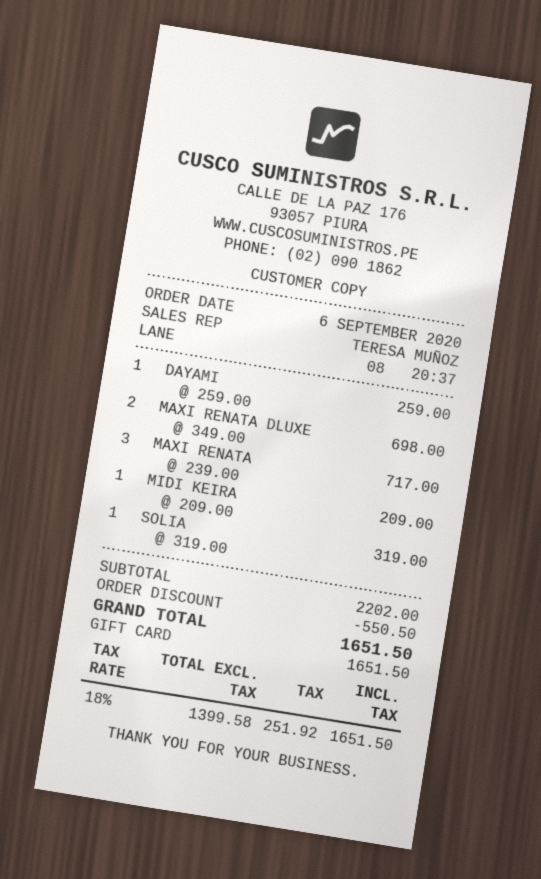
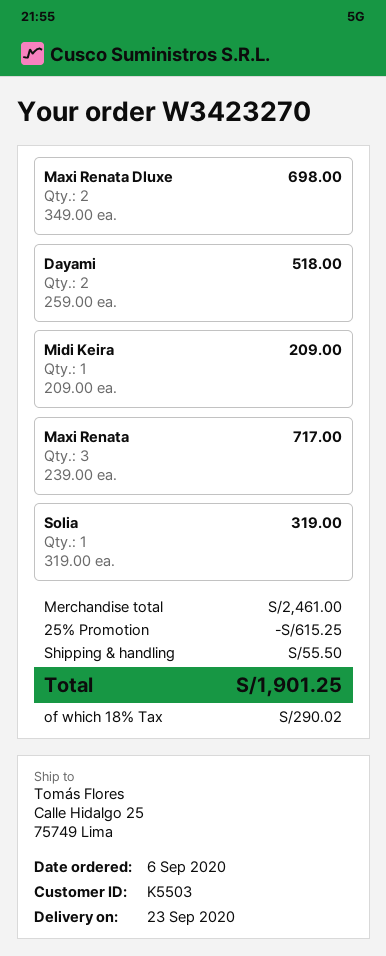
DAYAMI: 1 x 259.00 = 259.00 -> 2 x 259.00 = 518.00
subtotal: 2202.00 -> 2461.00
discount: 550.50 -> 615.25
shipping: none -> 55.50
tax: 18% = 251.92 -> 18% = 290.02
total: 1651.50 -> 1901.25

